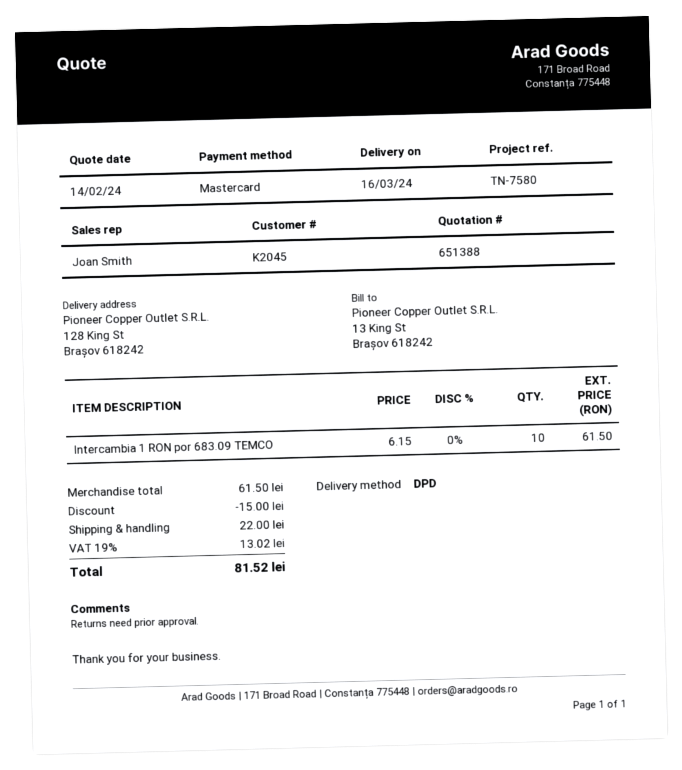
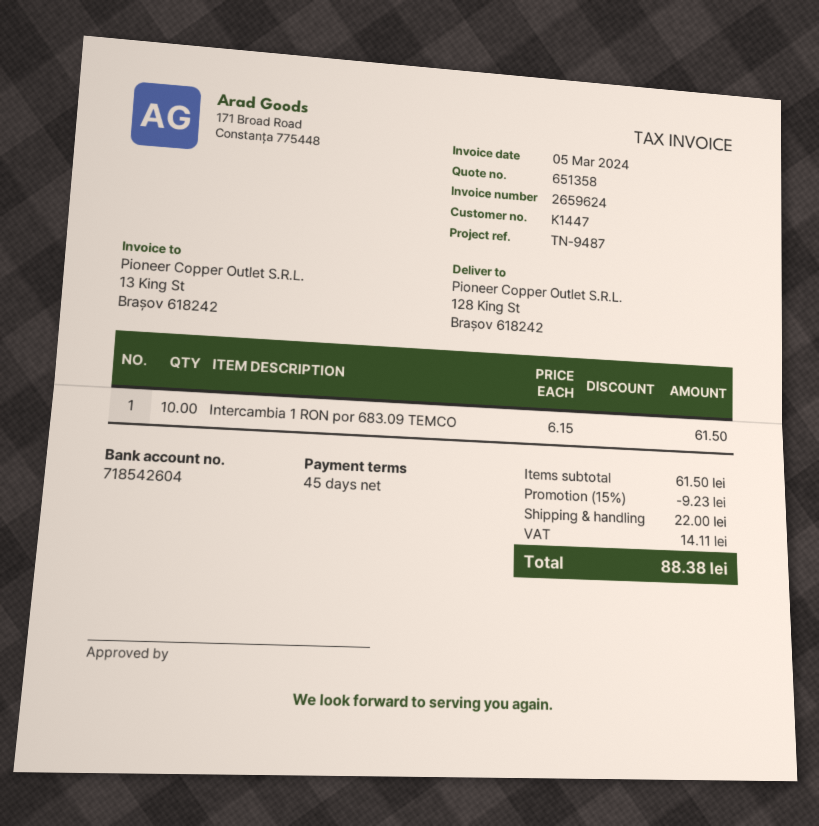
quote number: 651388 -> 651358
customer number: K2045 -> K1447
reference: TN-7580 -> TN-9487
discount: 15.00 -> 9.23
tax: 13.02 -> 14.11
total: 81.52 -> 88.38

